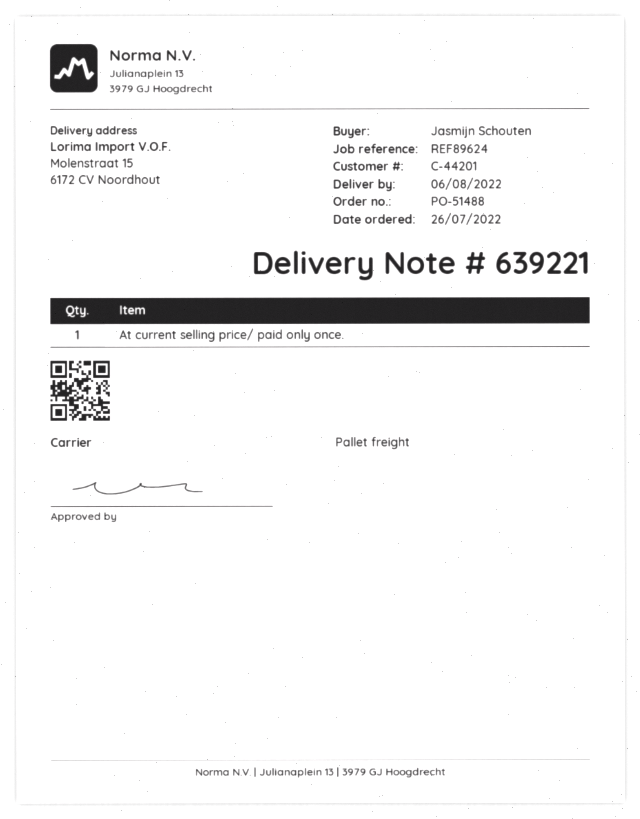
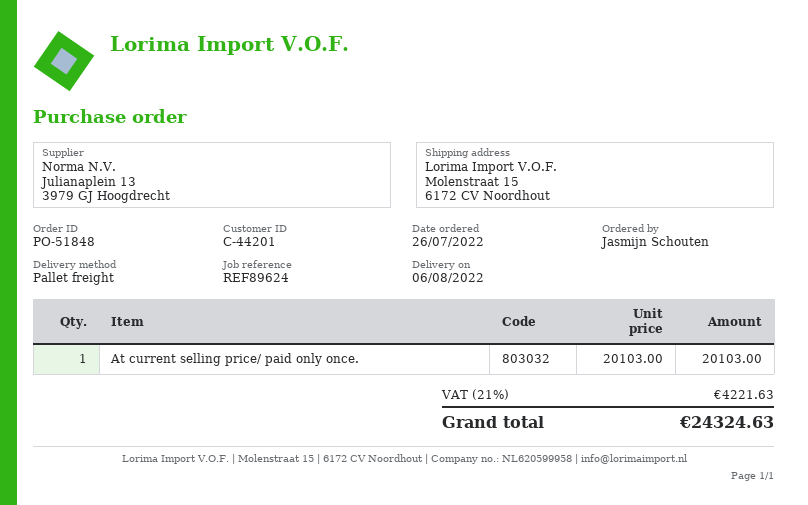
order number: PO-51488 -> PO-51848

